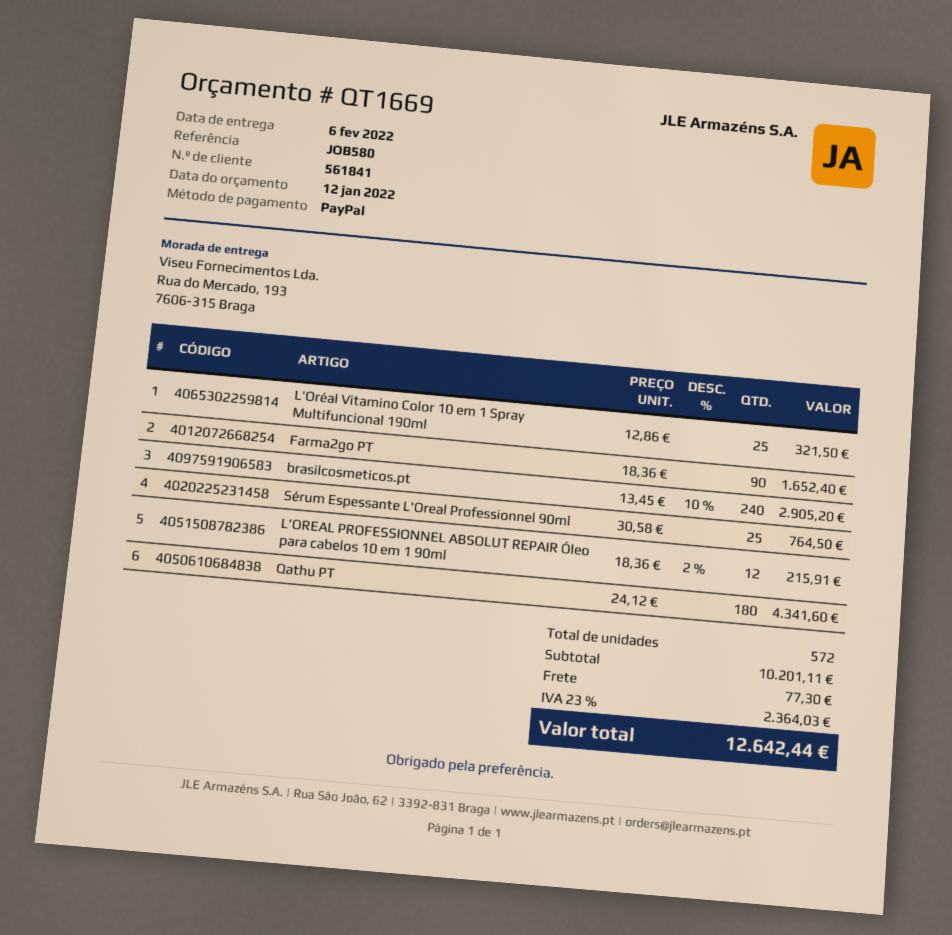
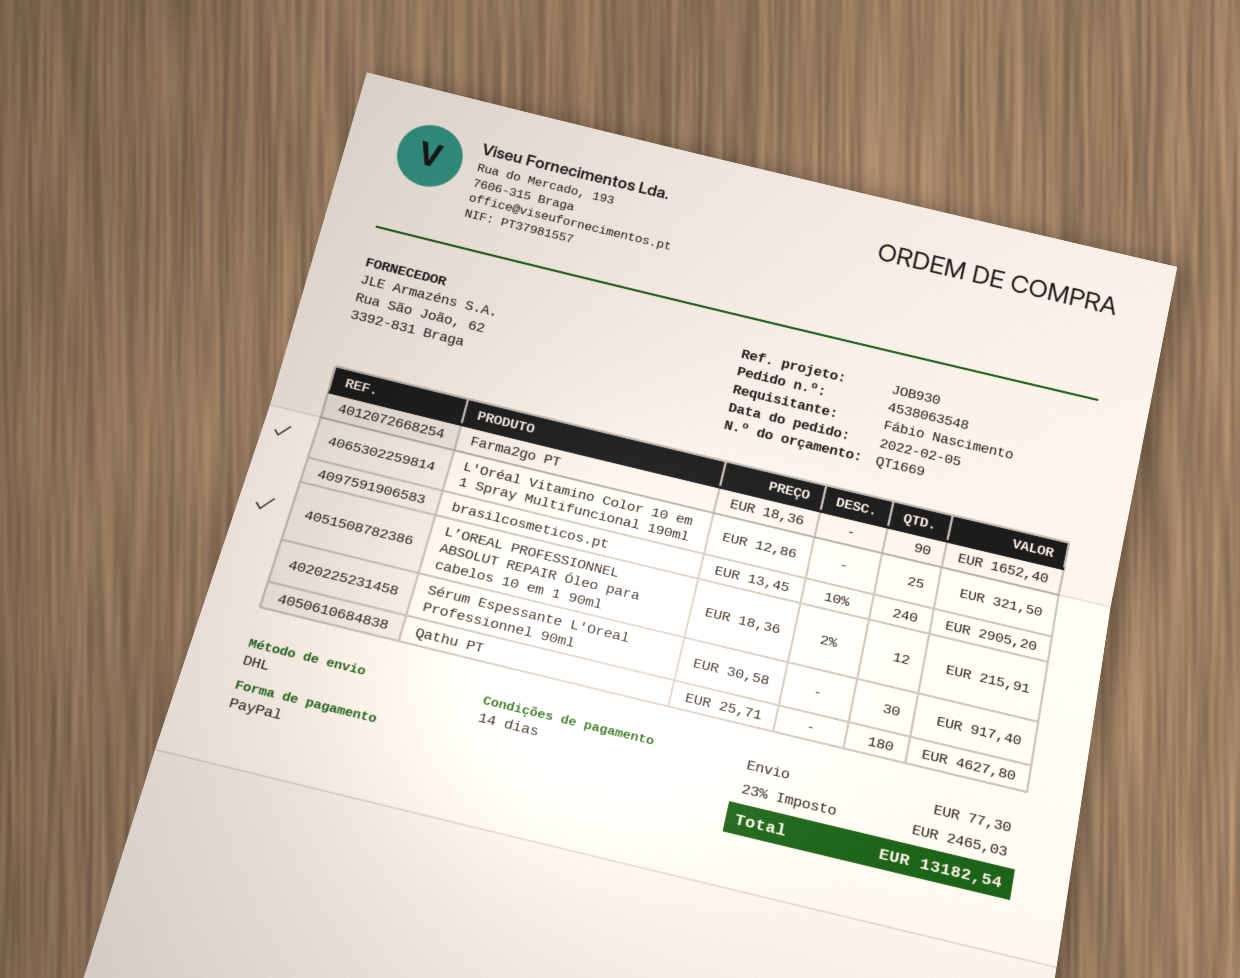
reference: JOB580 -> JOB930
Sérum Espessante L'Oreal Professionnel 90ml: 25 x 30.58 = 764.50 -> 30 x 30.58 = 917.40
Qathu PT: 180 x 24.12 = 4341.60 -> 180 x 25.71 = 4627.80
tax: 23% = 2364.03 -> 23% = 2465.03
total: 12642.44 -> 13182.54

